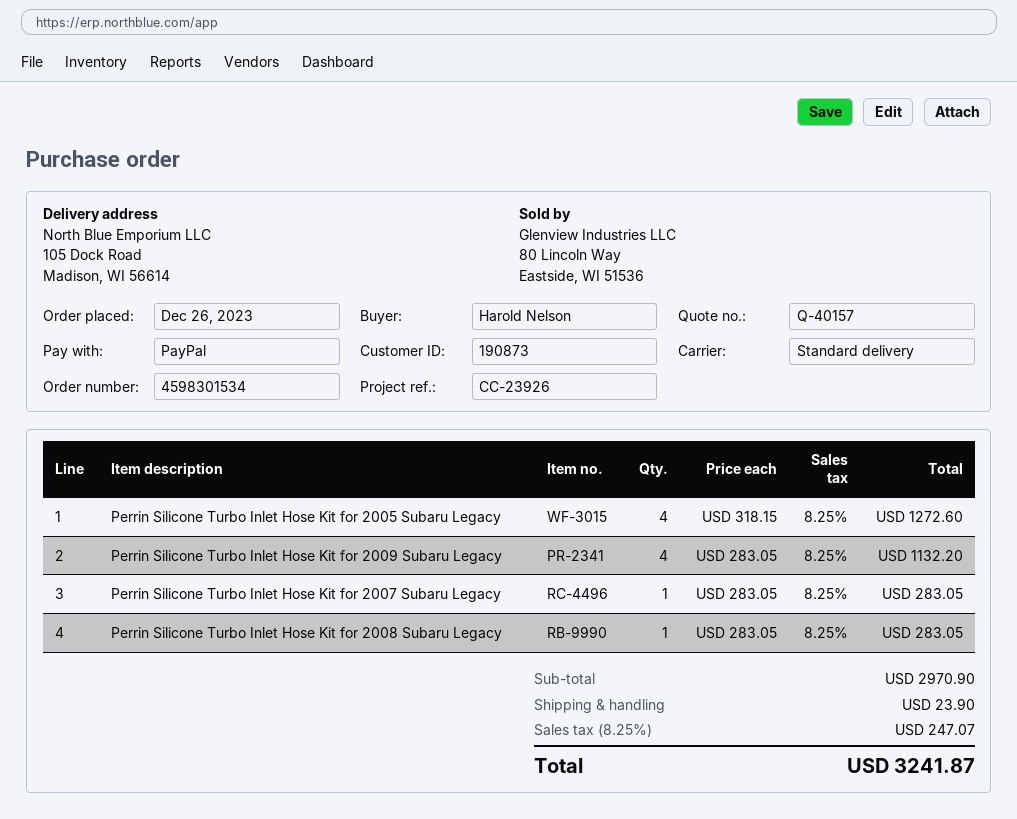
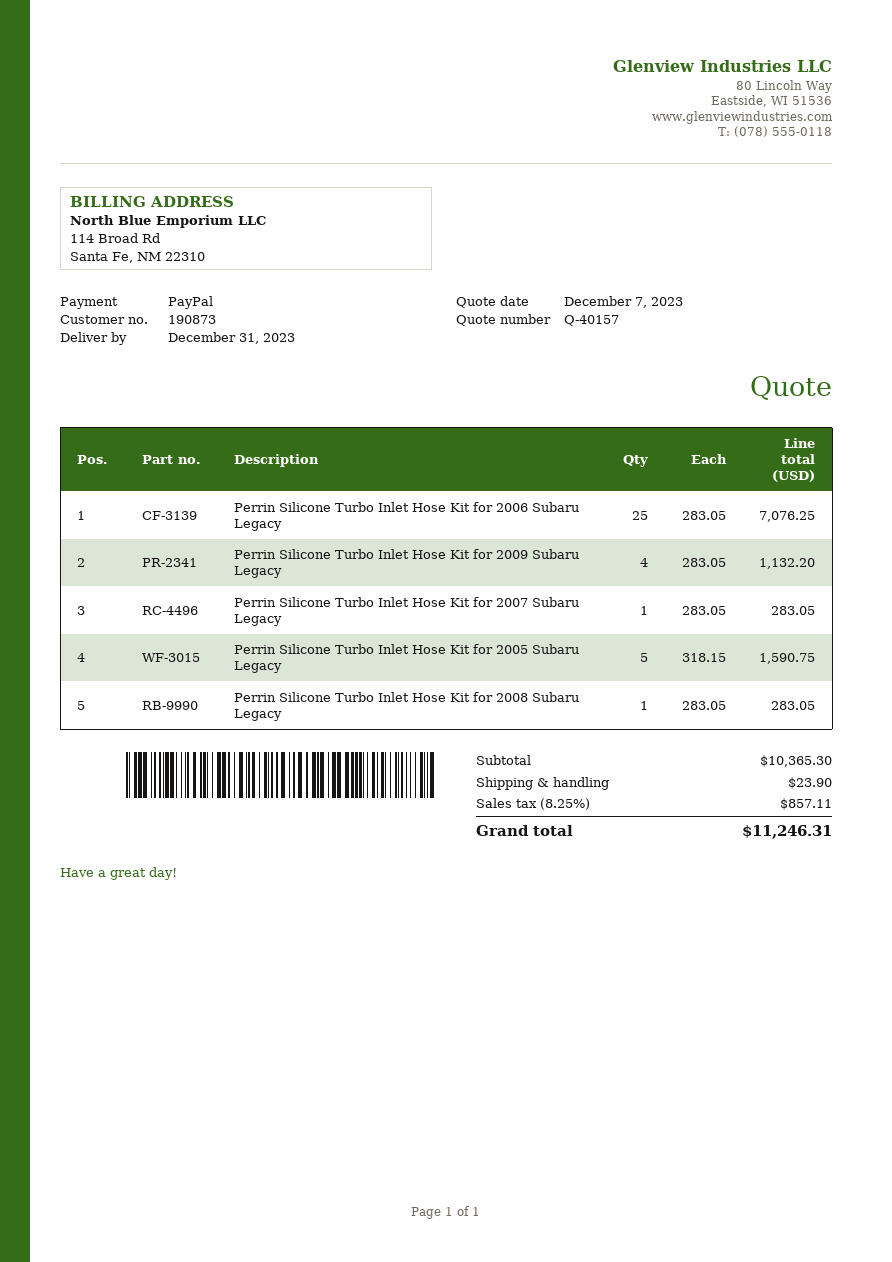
Perrin Silicone Turbo Inlet Hose Kit for 2005 Subaru Legacy: 4 x 318.15 = 1272.60 -> 5 x 318.15 = 1590.75
Perrin Silicone Turbo Inlet Hose Kit for 2006 Subaru Legacy: none -> 25 x 283.05 = 7076.25
subtotal: 2970.90 -> 10365.30
tax: 8.25% = 247.07 -> 8.25% = 857.11
total: 3241.87 -> 11246.31

